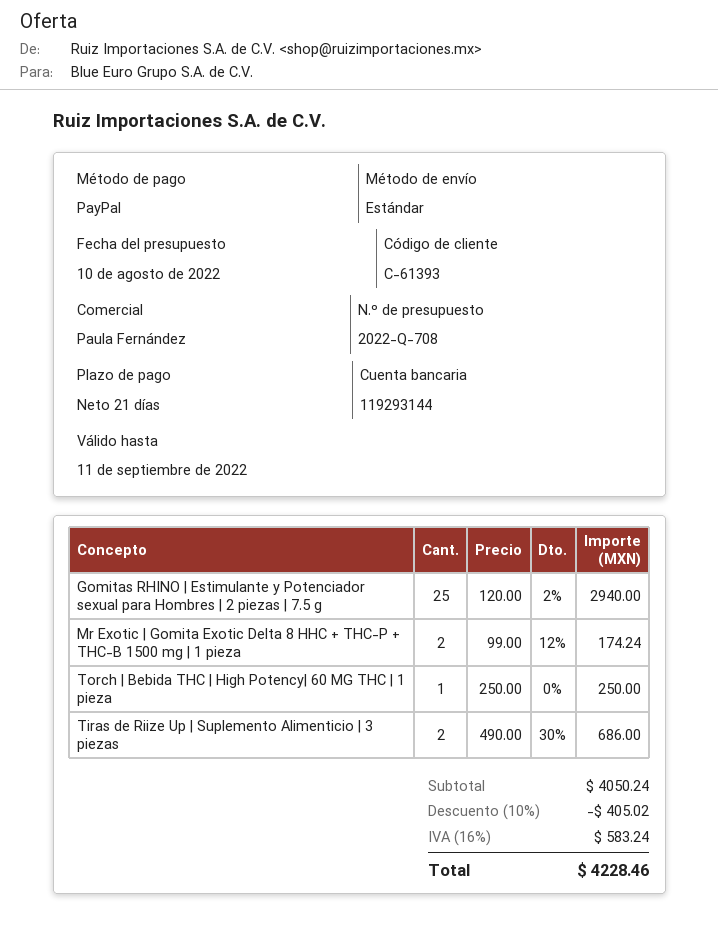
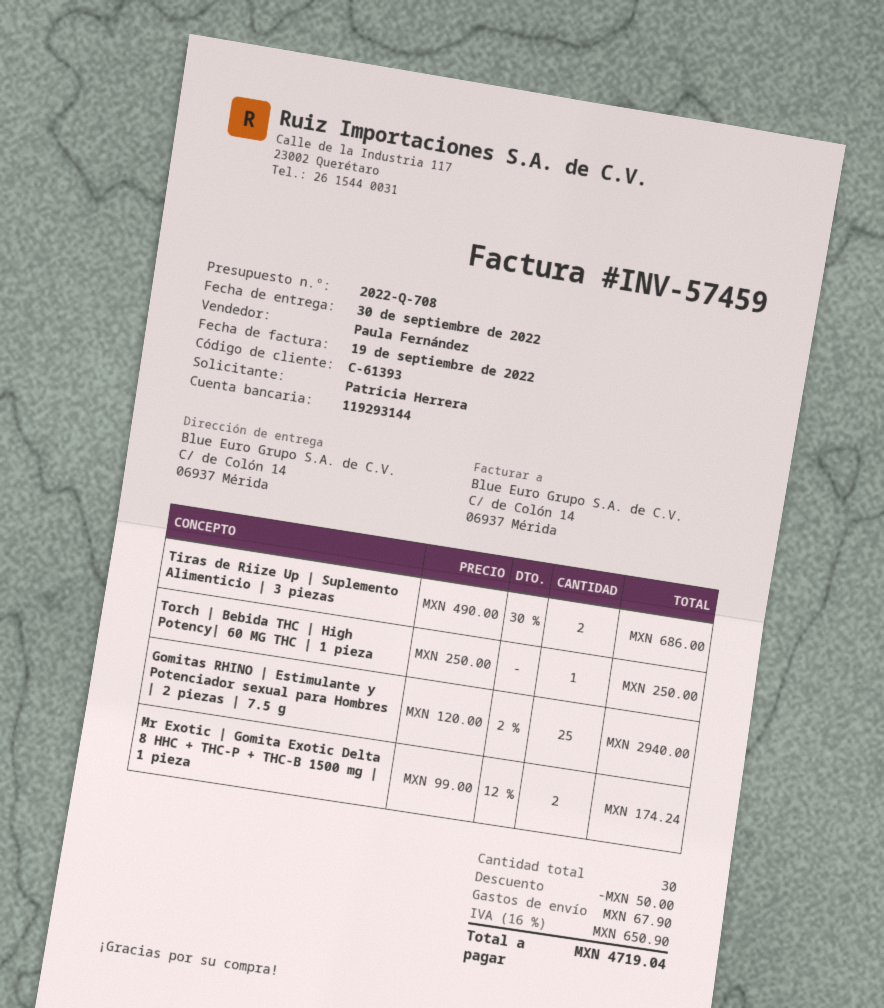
discount: 405.02 -> 50.00
shipping: none -> 67.90
tax: 16% = 583.24 -> 16% = 650.90
total: 4228.46 -> 4719.04

